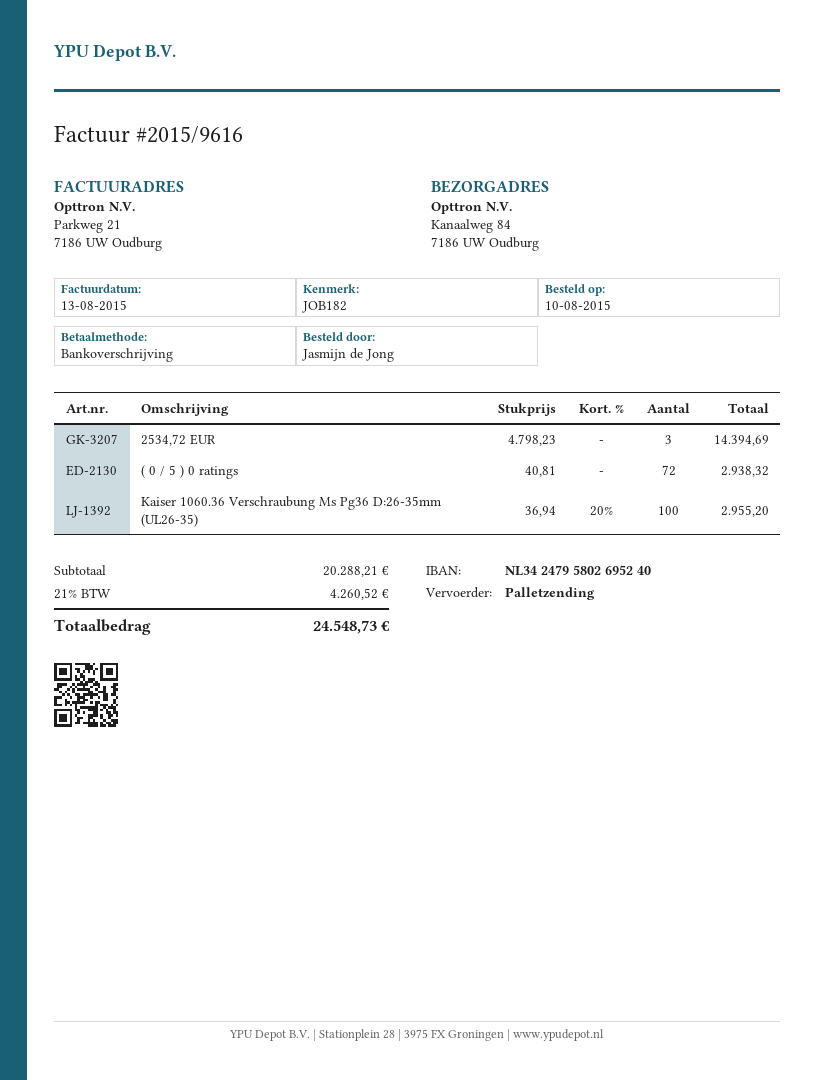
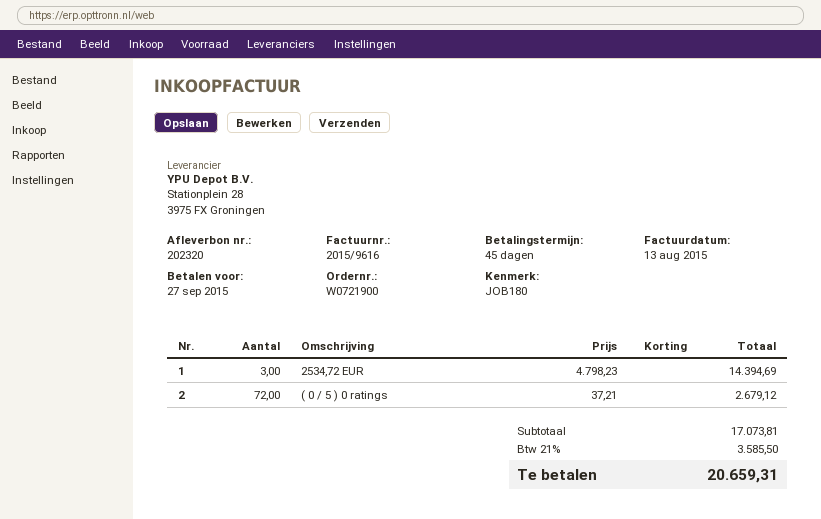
reference: JOB182 -> JOB180
( 0 / 5 ) 0 ratings: 72 x 40.81 = 2938.32 -> 72 x 37.21 = 2679.12
Kaiser 1060.36 Verschraubung Ms Pg36 D:26-35mm (UL26-35): 100 x 36.94 - 20% = 2955.20 -> none
subtotal: 20288.21 -> 17073.81
tax: 21% = 4260.52 -> 21% = 3585.50
total: 24548.73 -> 20659.31

